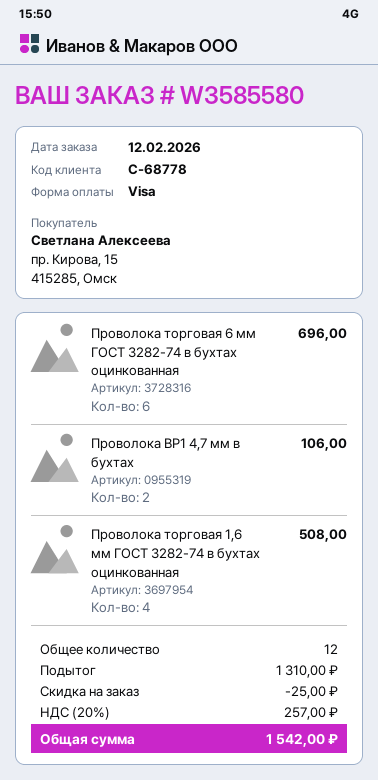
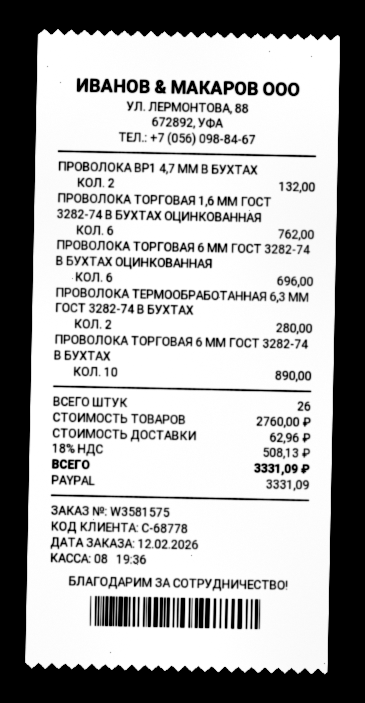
order number: W3585580 -> W3581575
payment method: Visa -> PayPal
Проволока ВР1 4,7 мм в бухтах: 2 for 106.00 -> 2 for 132.00
Проволока торговая 1,6 мм ГОСТ 3282-74 в бухтах оцинкованная: 4 for 508.00 -> 6 for 762.00
ПРОВОЛОКА ТЕРМООБРАБОТАННАЯ 6,3 ММ ГОСТ 3282-74 В БУХТАХ: none -> 2 for 280.00
ПРОВОЛОКА ТОРГОВАЯ 6 ММ ГОСТ 3282-74 В БУХТАХ: none -> 10 for 890.00
total quantity: 12 -> 26
subtotal: 1310.00 -> 2760.00
discount: 25.00 -> none
shipping: none -> 62.96
tax: 20% = 257.00 -> 18% = 508.13
total: 1542.00 -> 3331.09

